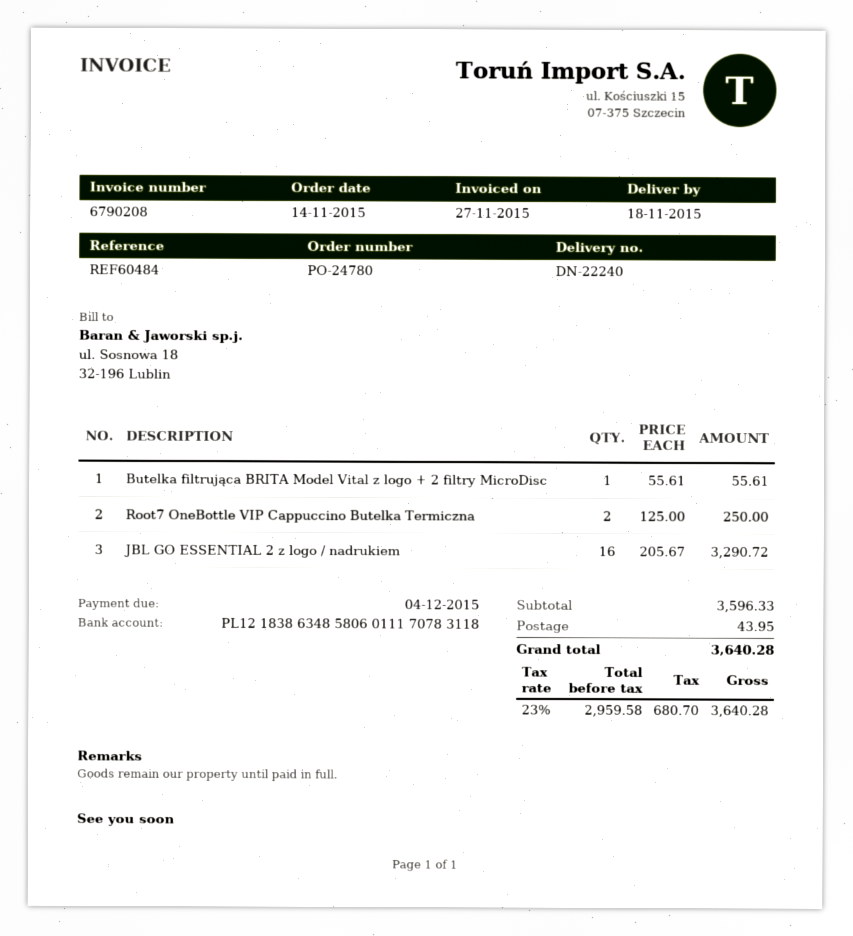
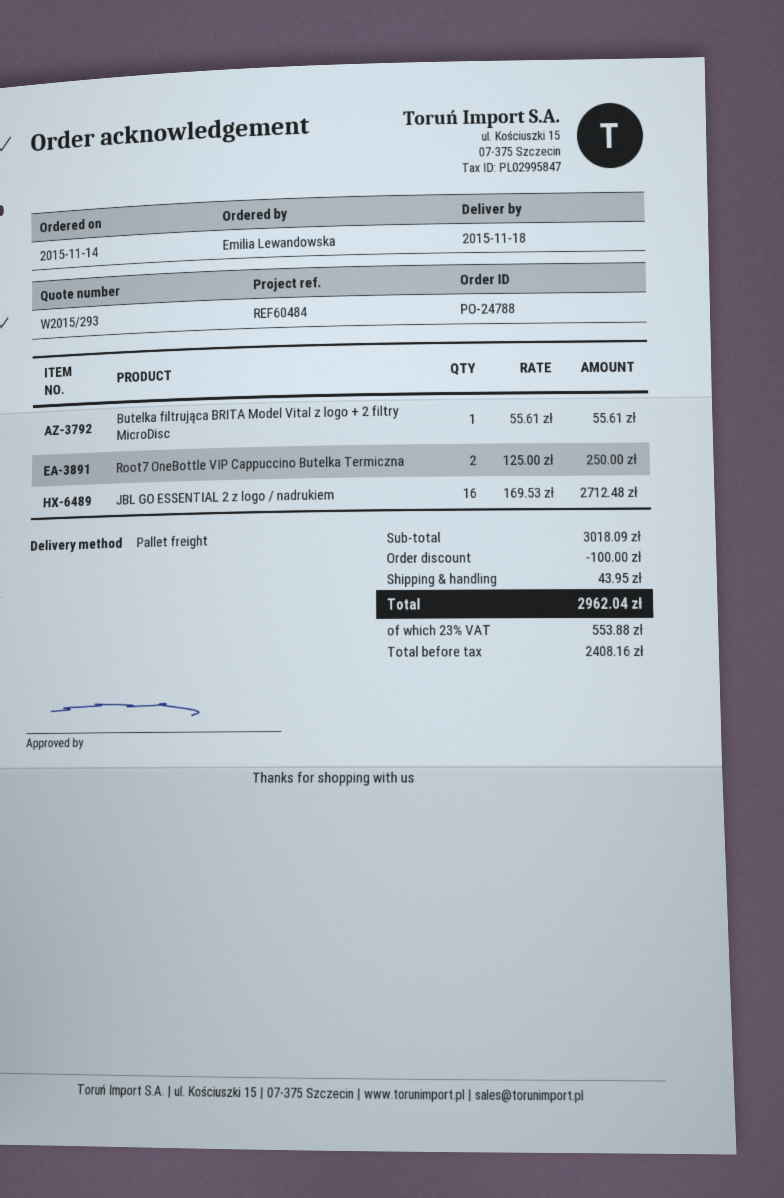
order number: PO-24780 -> PO-24788
JBL GO ESSENTIAL 2 z logo / nadrukiem: 16 x 205.67 = 3290.72 -> 16 x 169.53 = 2712.48
subtotal: 3596.33 -> 3018.09
discount: none -> 100.00
net: 2959.58 -> 2408.16
tax: 23% = 680.70 -> 23% = 553.88
total: 3640.28 -> 2962.04

